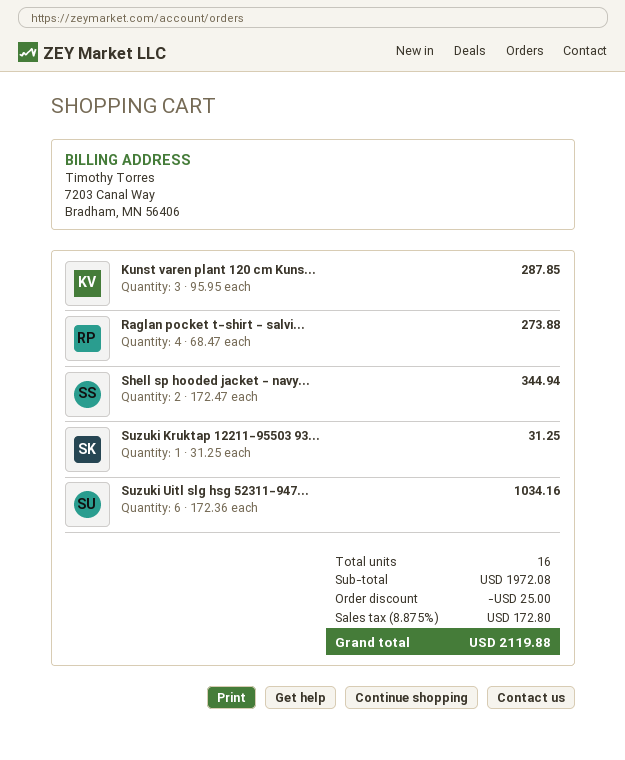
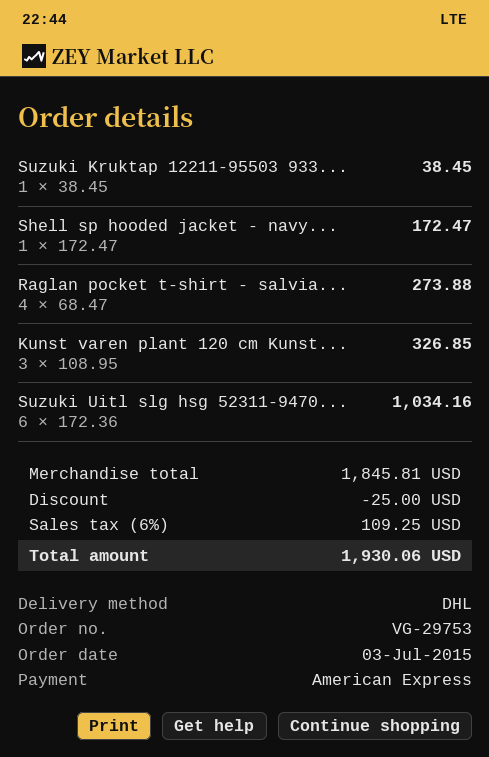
Kunst varen plant 120 cm Kuns...: 3 x 95.95 = 287.85 -> 3 x 108.95 = 326.85
Shell sp hooded jacket - navy...: 2 x 172.47 = 344.94 -> 1 x 172.47 = 172.47
Suzuki Kruktap 12211-95503 93...: 1 x 31.25 = 31.25 -> 1 x 38.45 = 38.45
subtotal: 1972.08 -> 1845.81
tax: 8.875% = 172.80 -> 6% = 109.25
total: 2119.88 -> 1930.06

